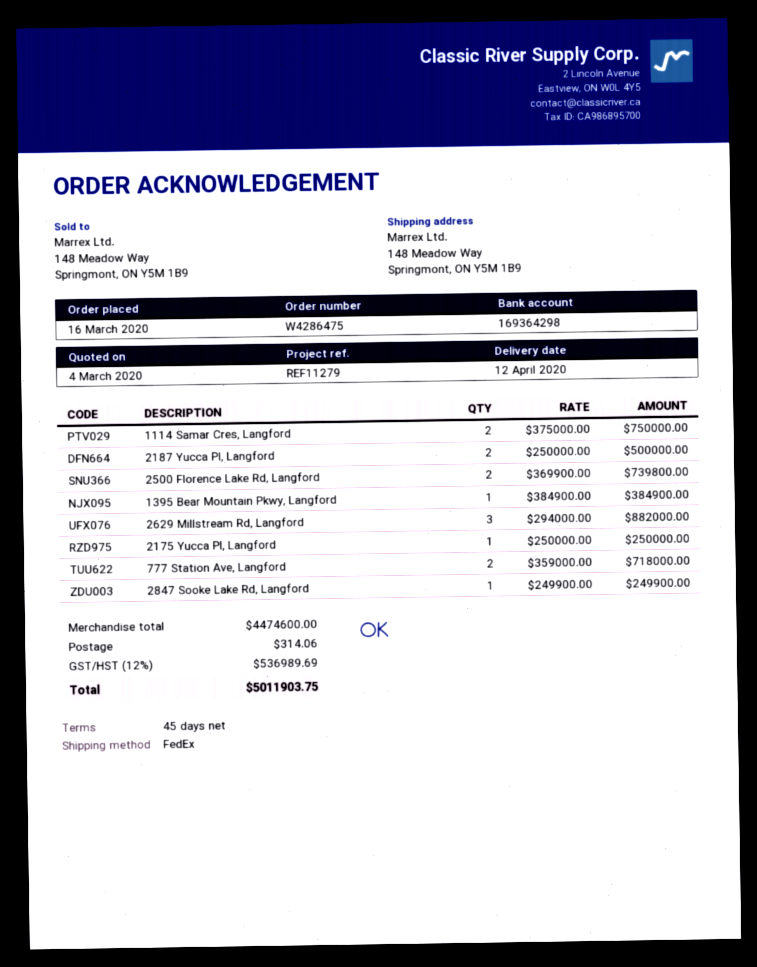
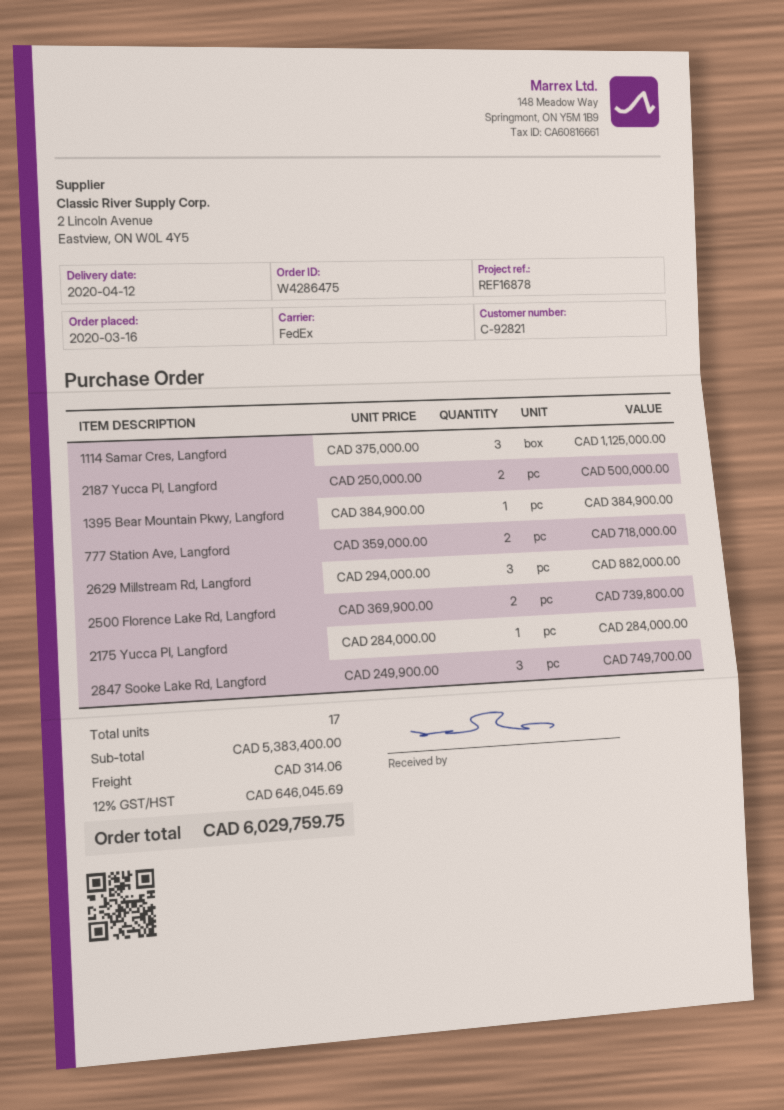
reference: REF11279 -> REF16878
1114 Samar Cres, Langford: 2 x 375000.00 = 750000.00 -> 3 x 375000.00 = 1125000.00
2175 Yucca Pl, Langford: 1 x 250000.00 = 250000.00 -> 1 x 284000.00 = 284000.00
2847 Sooke Lake Rd, Langford: 1 x 249900.00 = 249900.00 -> 3 x 249900.00 = 749700.00
subtotal: 4474600.00 -> 5383400.00
tax: 12% = 536989.69 -> 12% = 646045.69
total: 5011903.75 -> 6029759.75

